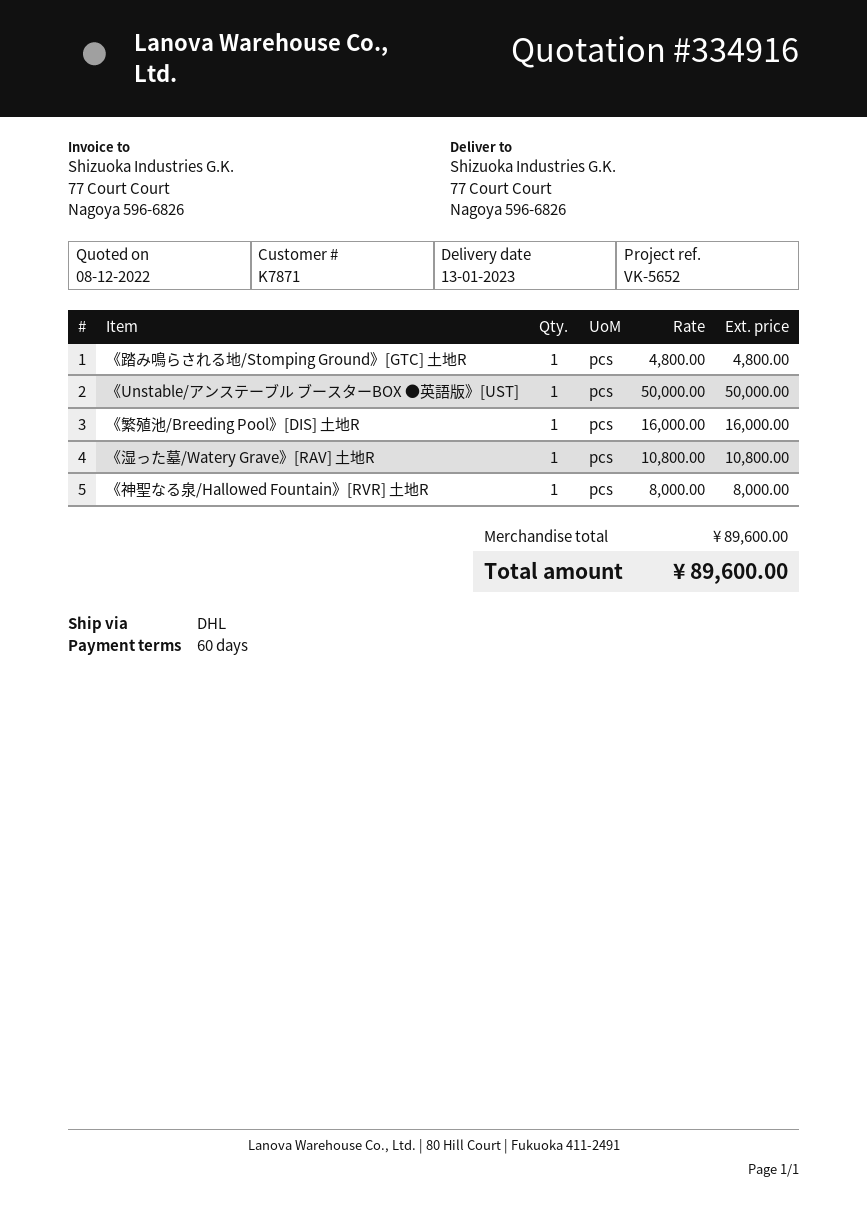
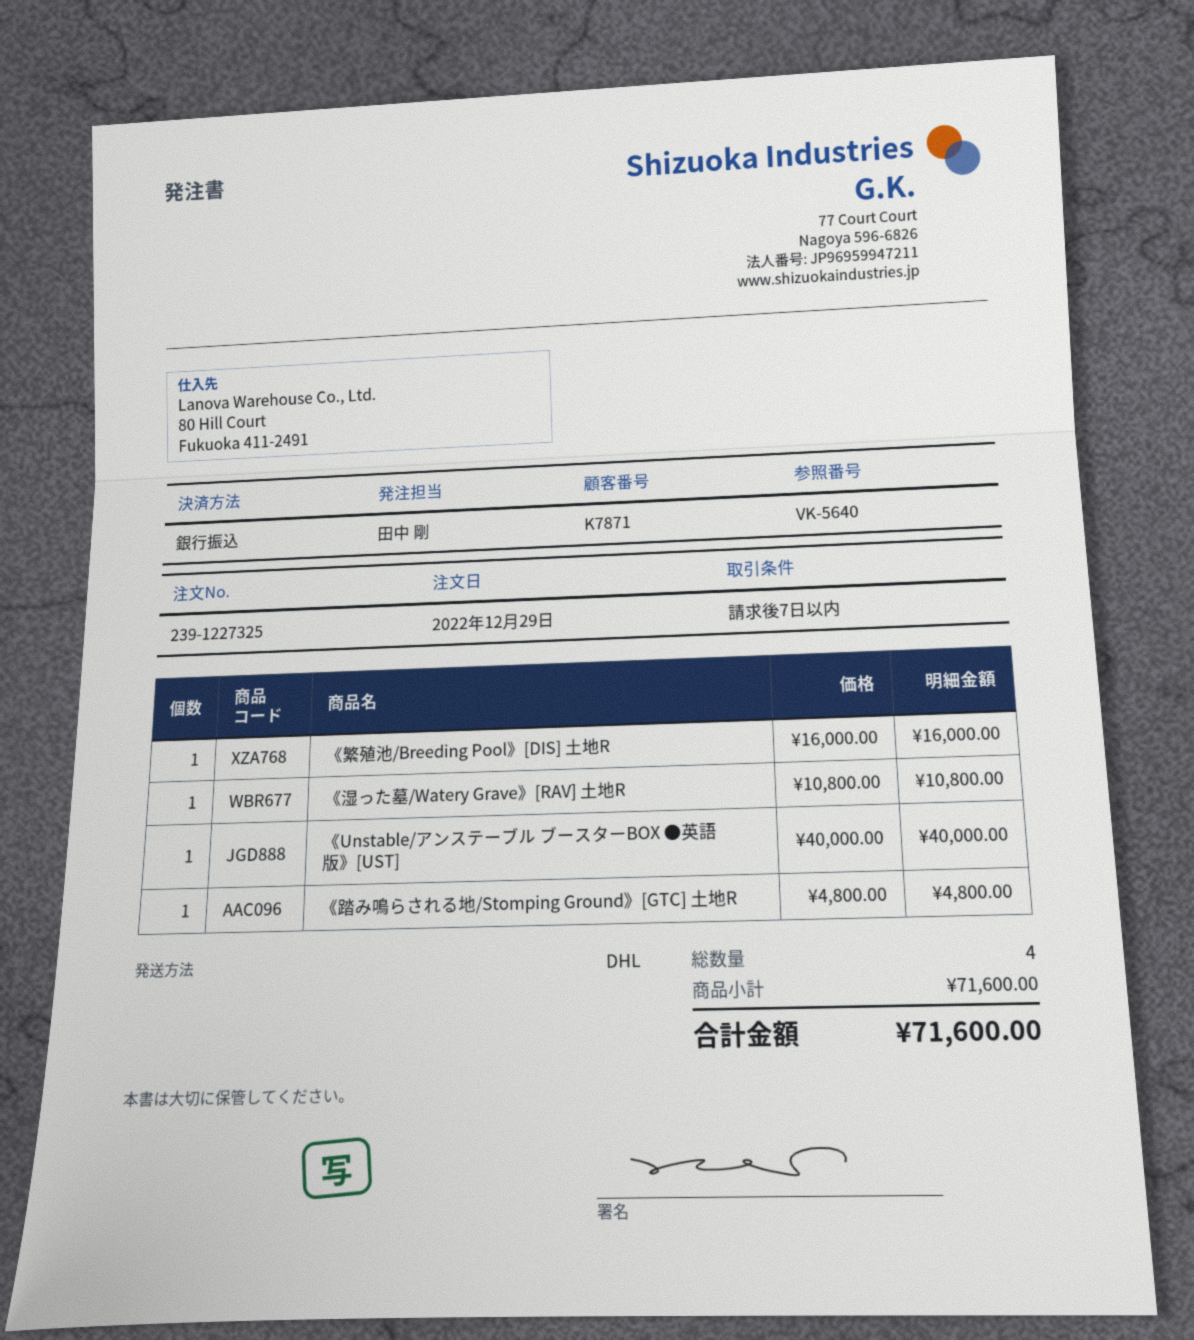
payment terms: 60 days -> 7 days
reference: VK-5652 -> VK-5640
《Unstable/アンステーブル ブースターBOX ●英語版》[UST]: 1 x 50000.00 = 50000.00 -> 1 x 40000.00 = 40000.00
《神聖なる泉/Hallowed Fountain》[RVR] 土地R: 1 x 8000.00 = 8000.00 -> none
subtotal: 89600.00 -> 71600.00
total: 89600.00 -> 71600.00

